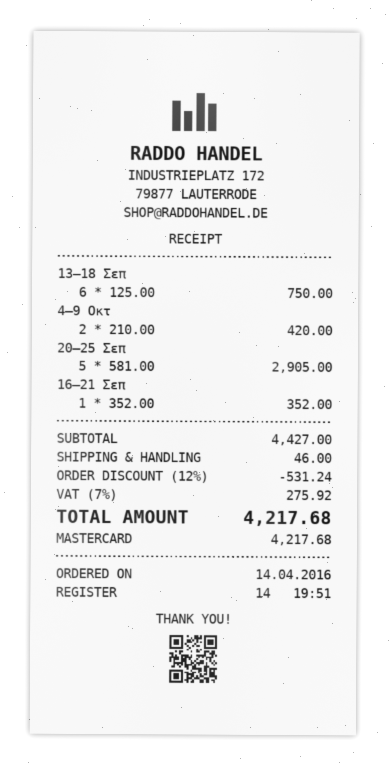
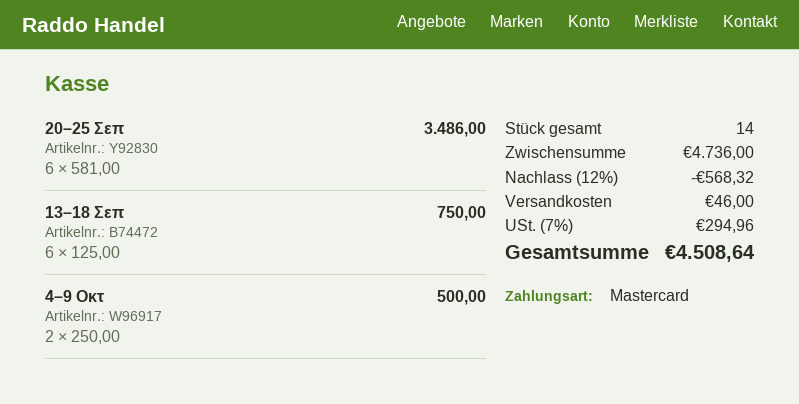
4–9 Οκτ: 2 x 210.00 = 420.00 -> 2 x 250.00 = 500.00
20–25 Σεπ: 5 x 581.00 = 2905.00 -> 6 x 581.00 = 3486.00
16–21 Σεπ: 1 x 352.00 = 352.00 -> none
subtotal: 4427.00 -> 4736.00
discount: 12% = 531.24 -> 12% = 568.32
tax: 7% = 275.92 -> 7% = 294.96
total: 4217.68 -> 4508.64

